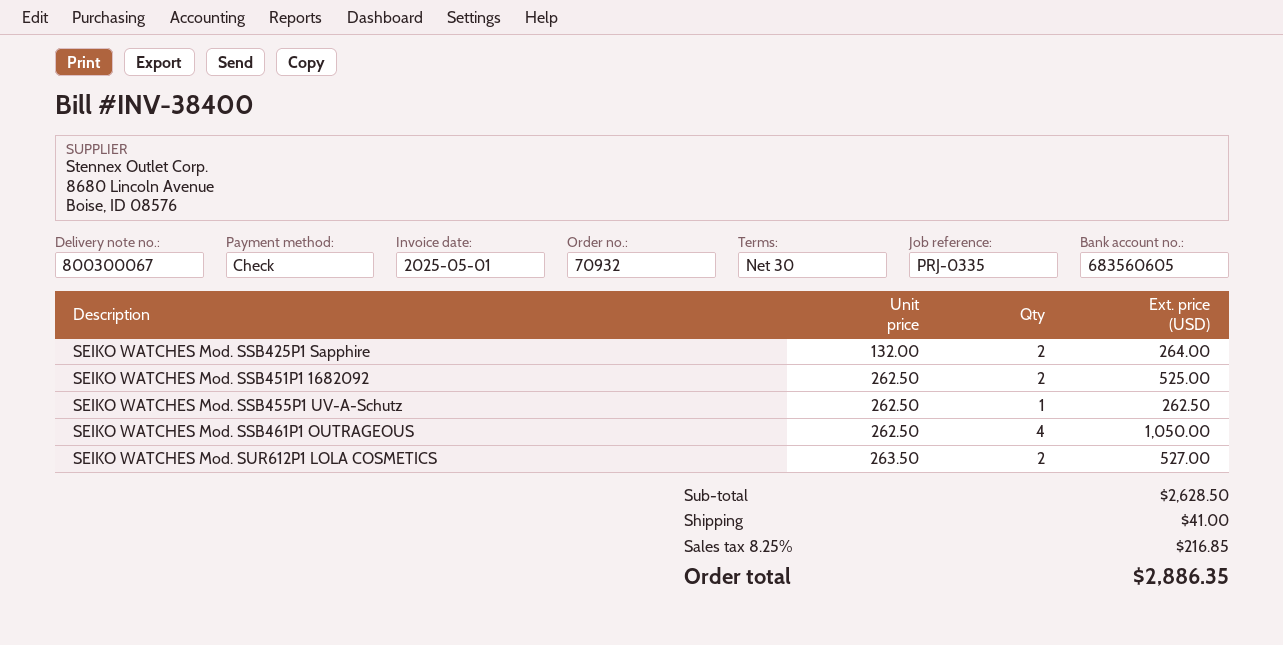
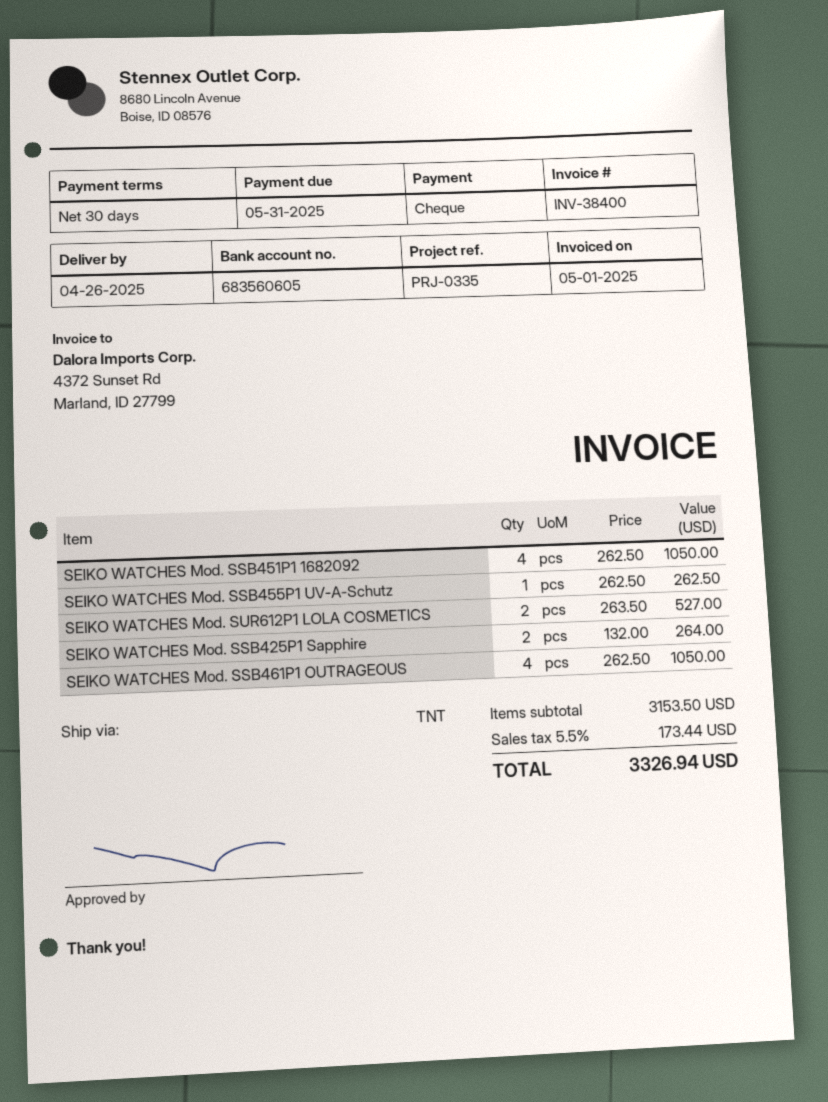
SEIKO WATCHES Mod. SSB451P1 1682092: 2 x 262.50 = 525.00 -> 4 x 262.50 = 1050.00
subtotal: 2628.50 -> 3153.50
shipping: 41.00 -> none
tax: 8.25% = 216.85 -> 5.5% = 173.44
total: 2886.35 -> 3326.94

